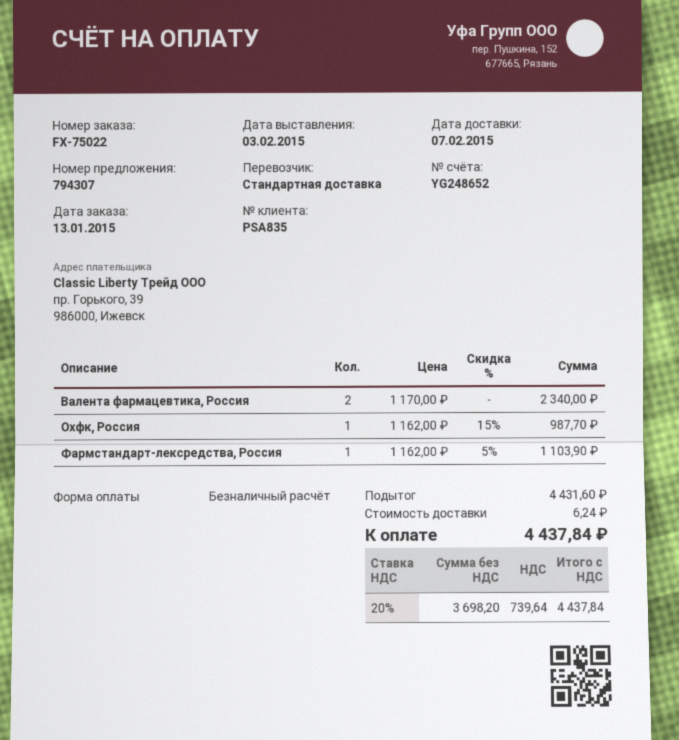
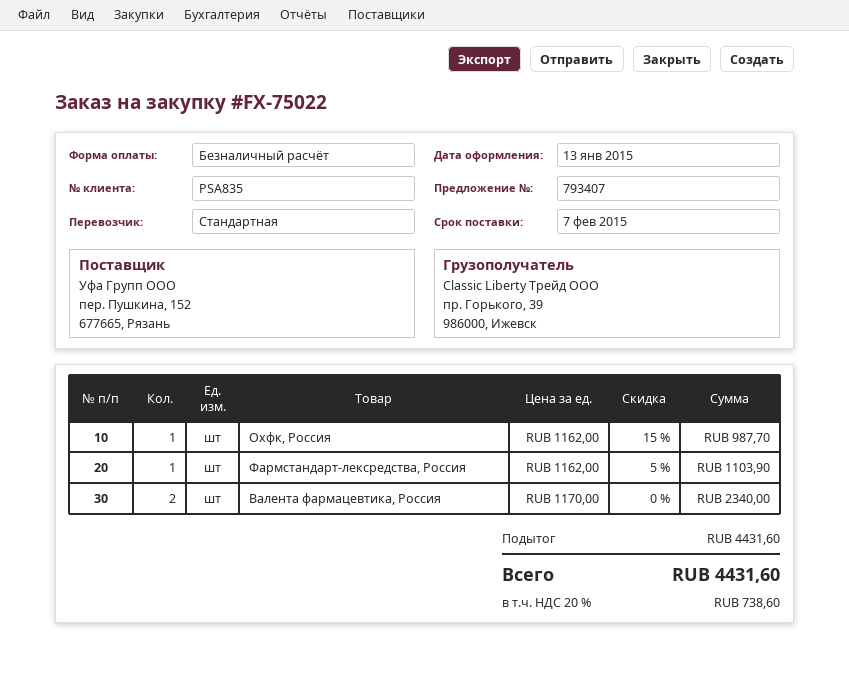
quote number: 794307 -> 793407
shipping: 6.24 -> none
tax: 20% = 739.64 -> 20% = 738.60
total: 4437.84 -> 4431.60

